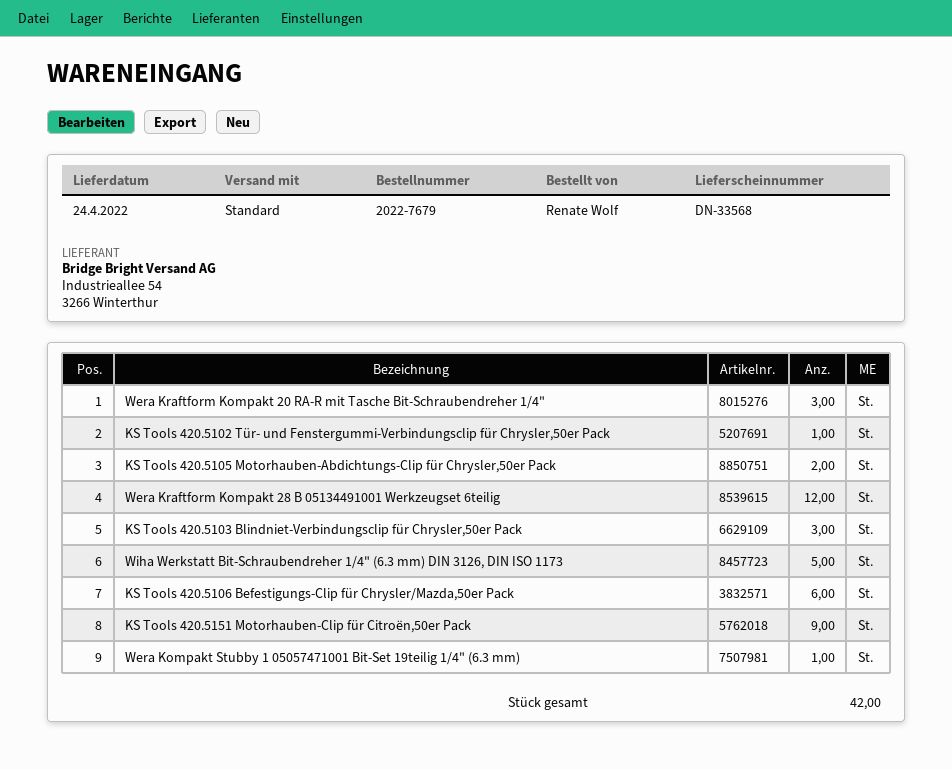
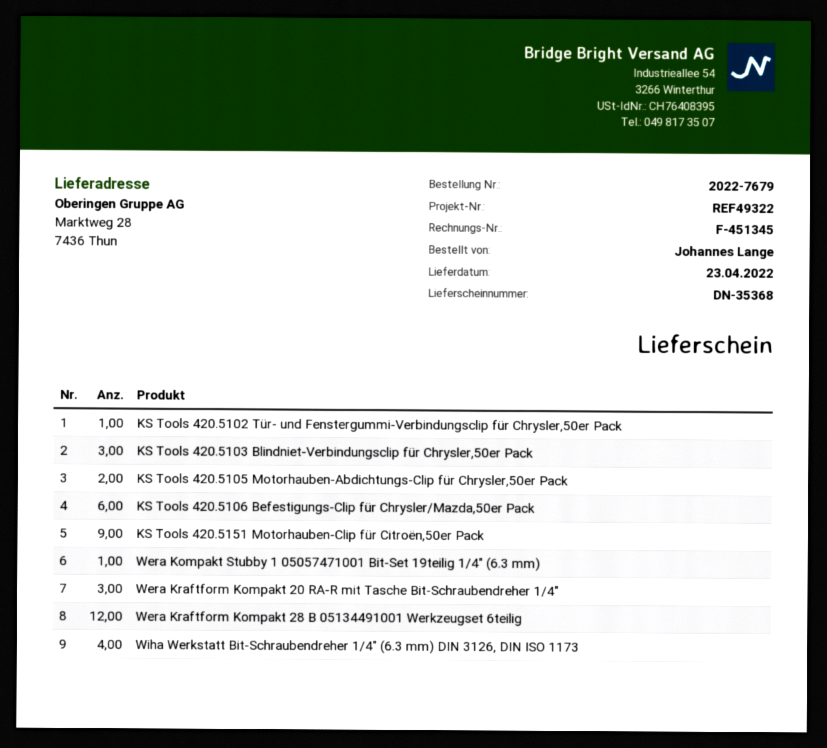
delivery note number: DN-33568 -> DN-35368
delivery date: 2022-04-24 -> 2022-04-23
ordered by: Renate Wolf -> Johannes Lange
Wiha Werkstatt Bit-Schraubendreher 1/4" (6.3 mm) DIN 3126, DIN ISO 1173: 5 -> 4

